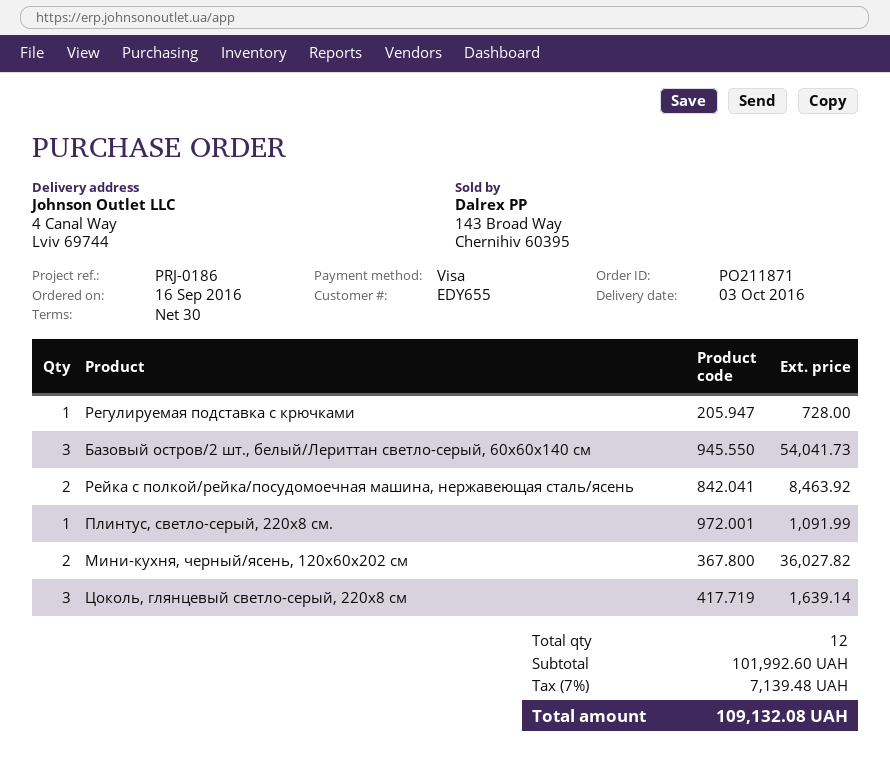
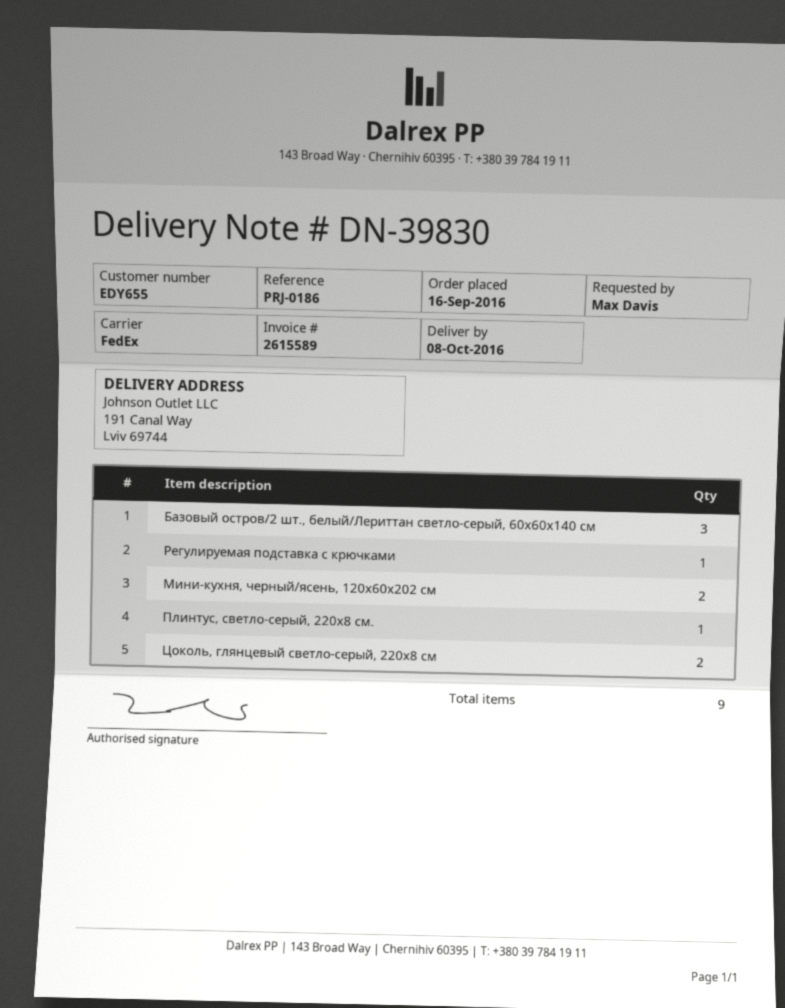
delivery date: 2016-10-03 -> 2016-10-08
ship to: 4 Canal Way, Lviv 69744 -> 191 Canal Way, Lviv 69744
Рейка с полкой/рейка/посудомоечная машина, нержавеющая сталь/ясень: 2 -> none
Цоколь, глянцевый светло-серый, 220x8 см: 3 -> 2
total quantity: 12 -> 9

